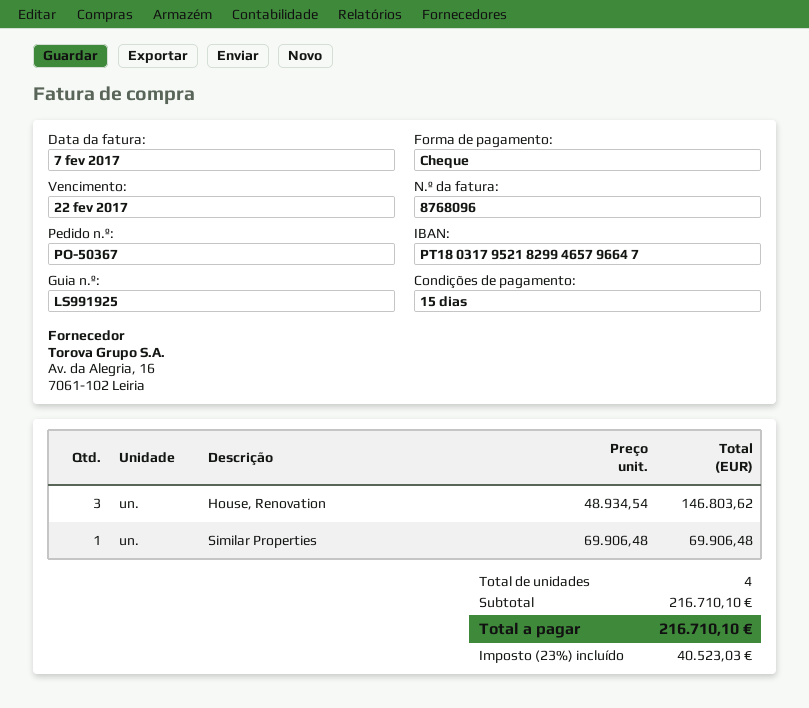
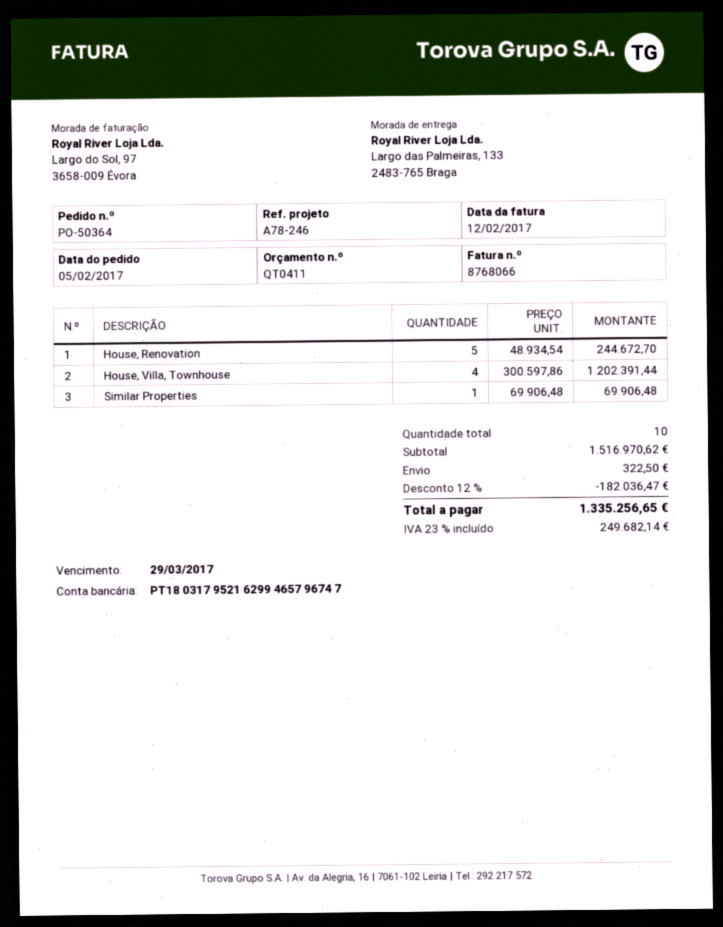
order number: PO-50367 -> PO-50364
invoice number: 8768096 -> 8768066
invoice date: 2017-02-07 -> 2017-02-12
due date: 2017-02-22 -> 2017-03-29
bank account: PT18031795218299465796647 -> PT18031795216299465796747
House, Renovation: 3 x 48934.54 = 146803.62 -> 5 x 48934.54 = 244672.70
House, Villa, Townhouse: none -> 4 x 300597.86 = 1202391.44
total quantity: 4 -> 10
subtotal: 216710.10 -> 1516970.62
discount: none -> 12% = 182036.47
shipping: none -> 322.50
tax: 23% = 40523.03 -> 23% = 249682.14
total: 216710.10 -> 1335256.65

